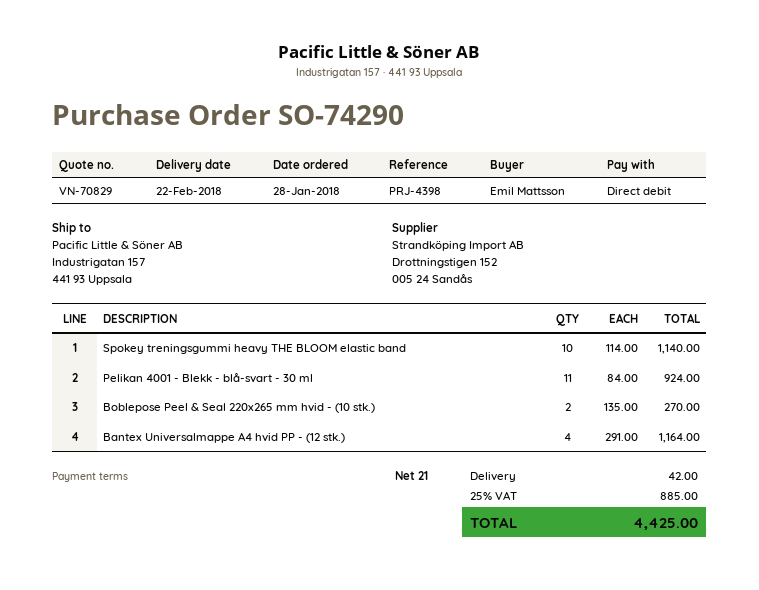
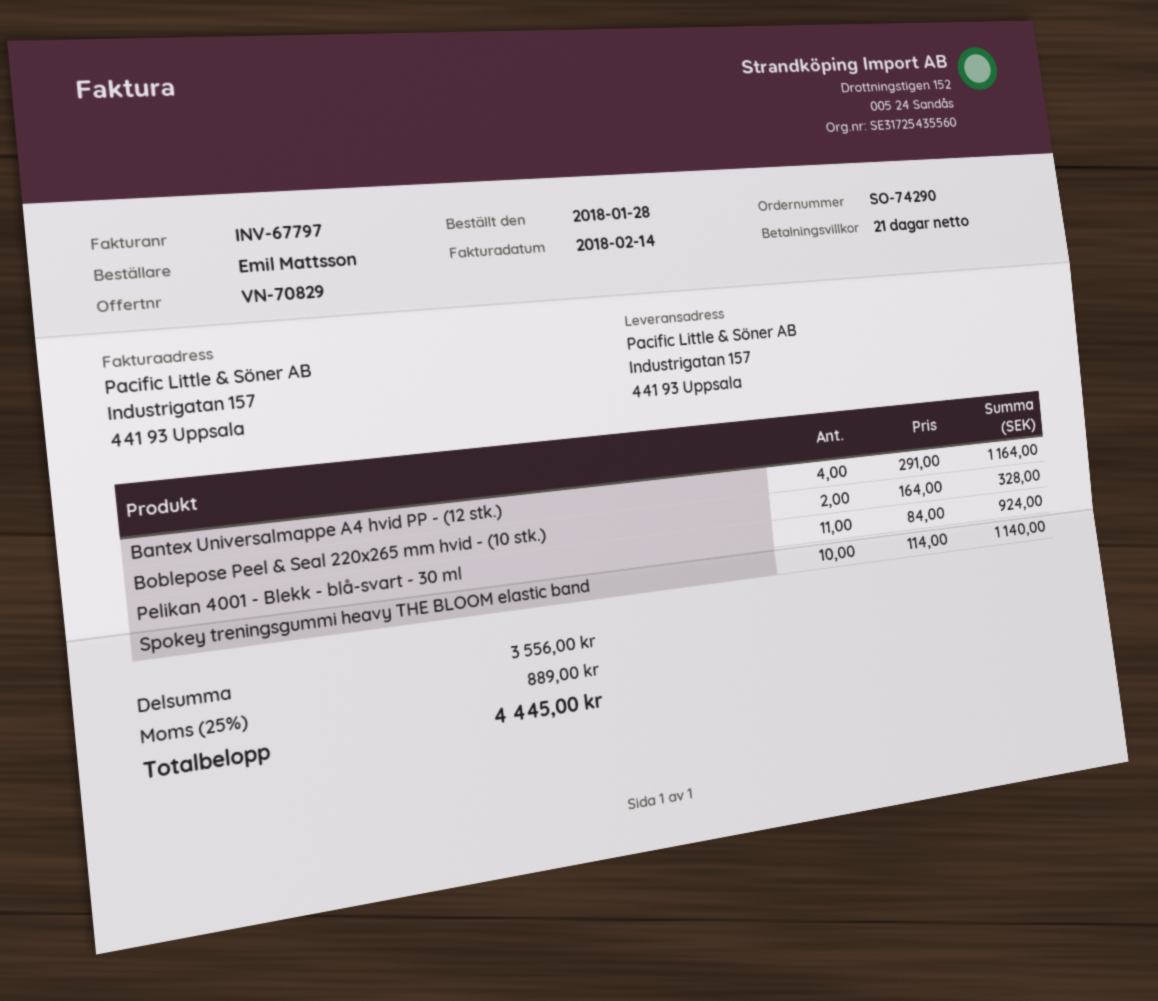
Boblepose Peel & Seal 220x265 mm hvid - (10 stk.): 2 x 135.00 = 270.00 -> 2 x 164.00 = 328.00
shipping: 42.00 -> none
tax: 25% = 885.00 -> 25% = 889.00
total: 4425.00 -> 4445.00

